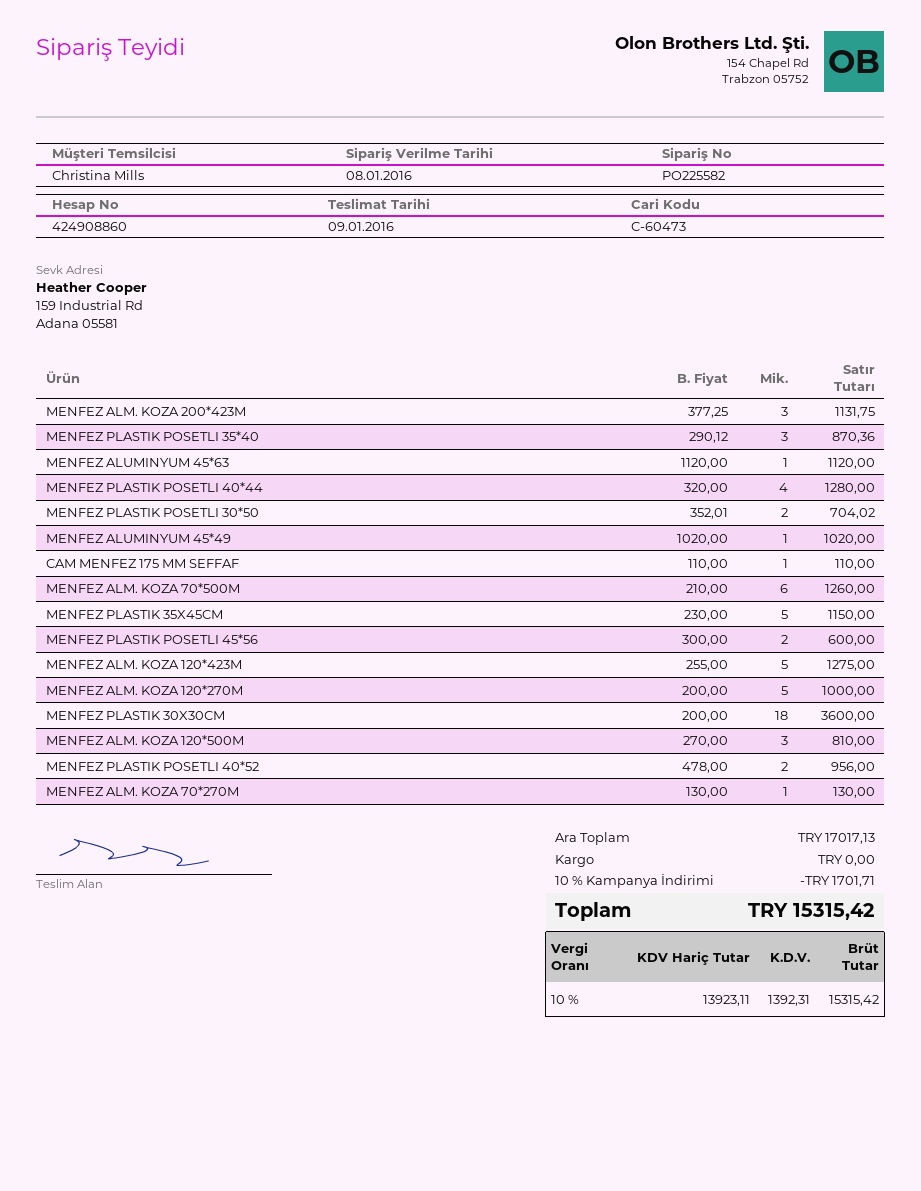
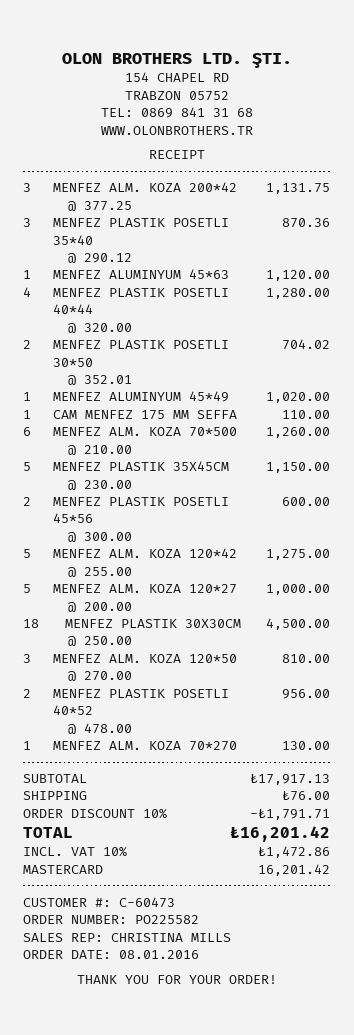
MENFEZ PLASTIK 30X30CM: 18 x 200.00 = 3600.00 -> 18 x 250.00 = 4500.00
subtotal: 17017.13 -> 17917.13
discount: 10% = 1701.71 -> 10% = 1791.71
shipping: 0.00 -> 76.00
tax: 10% = 1392.31 -> 10% = 1472.86
total: 15315.42 -> 16201.42

